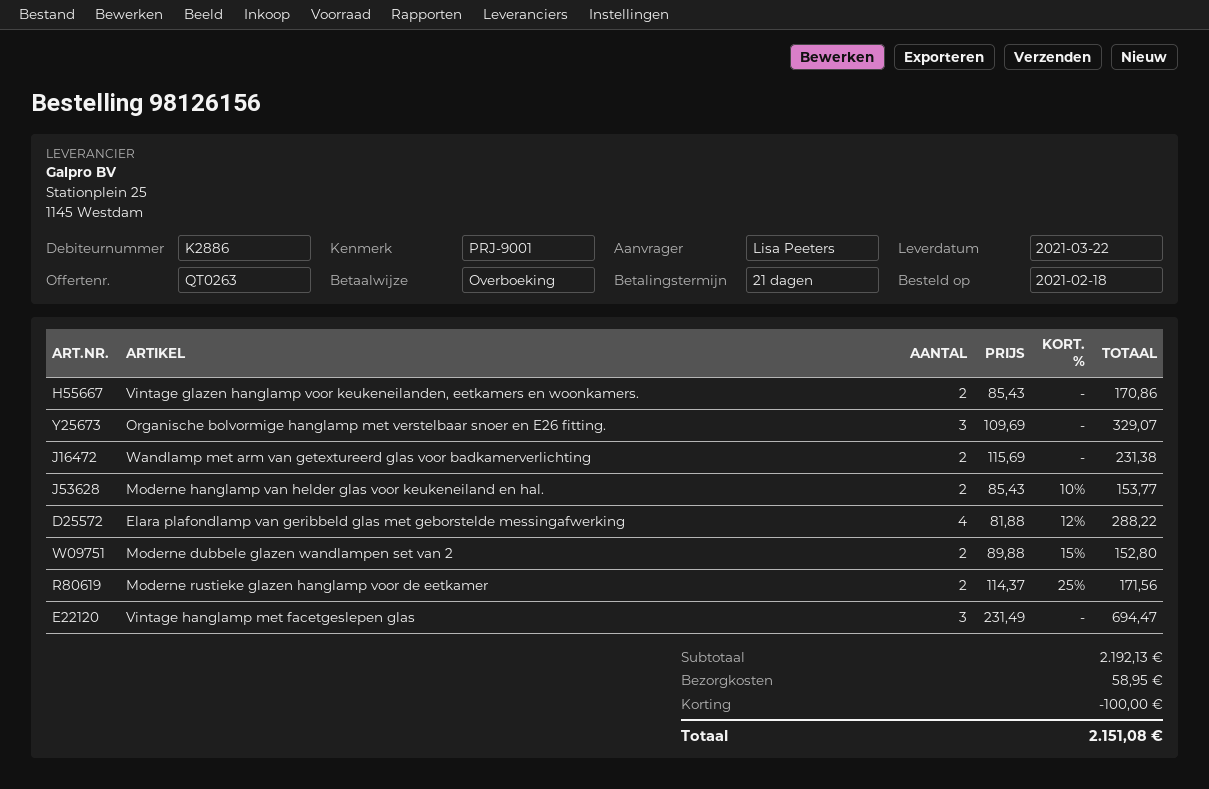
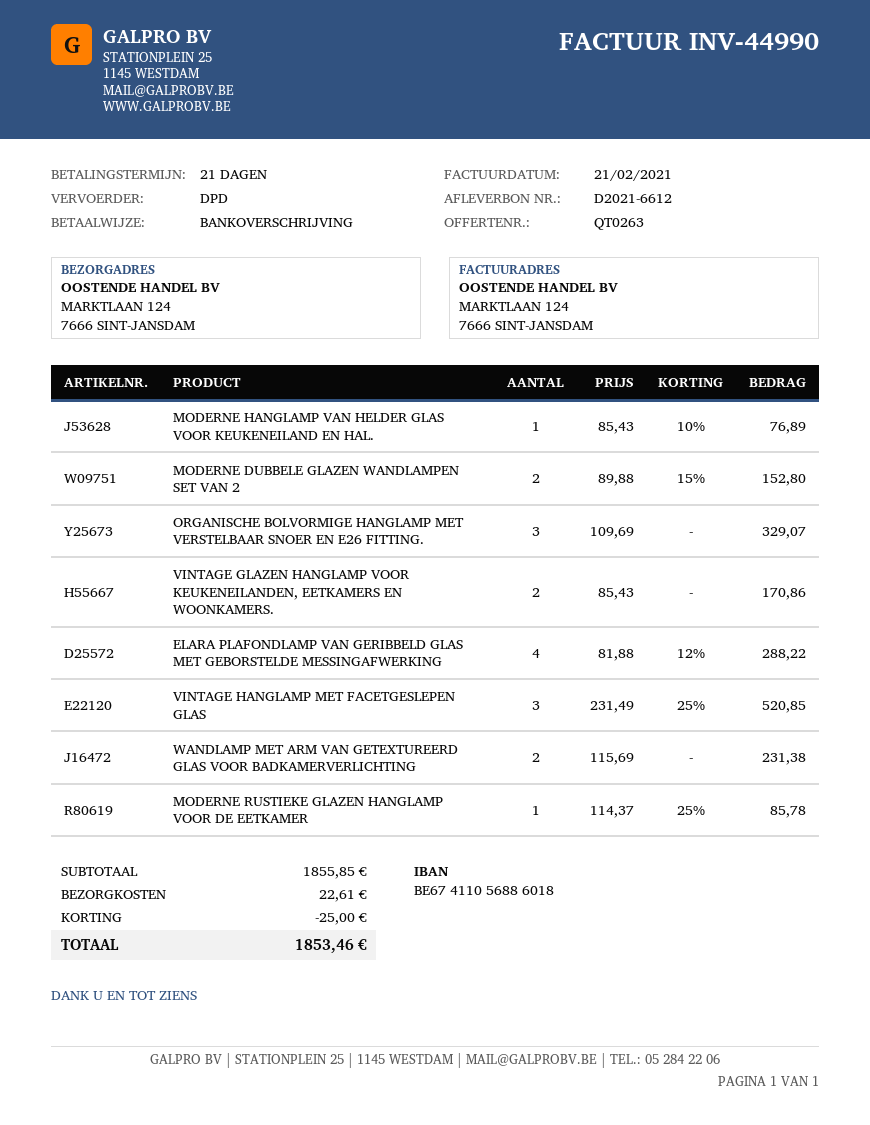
Moderne hanglamp van helder glas voor keukeneiland en hal.: 2 x 85.43 - 10% = 153.77 -> 1 x 85.43 - 10% = 76.89
Moderne rustieke glazen hanglamp voor de eetkamer: 2 x 114.37 - 25% = 171.56 -> 1 x 114.37 - 25% = 85.78
Vintage hanglamp met facetgeslepen glas: 3 x 231.49 = 694.47 -> 3 x 231.49 - 25% = 520.85
subtotal: 2192.13 -> 1855.85
discount: 100.00 -> 25.00
shipping: 58.95 -> 22.61
total: 2151.08 -> 1853.46

